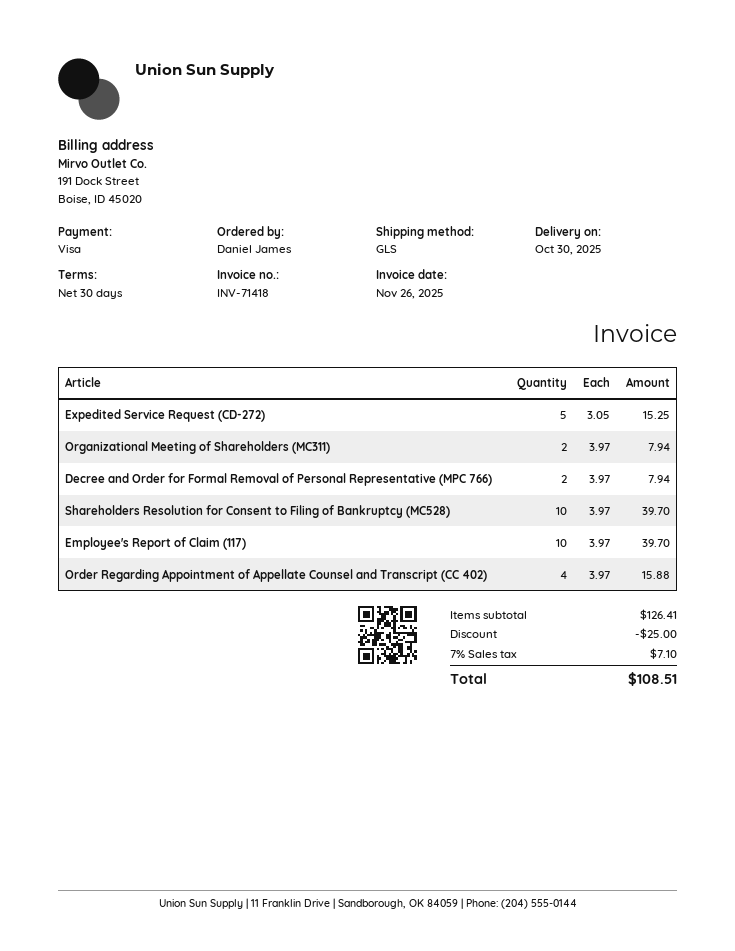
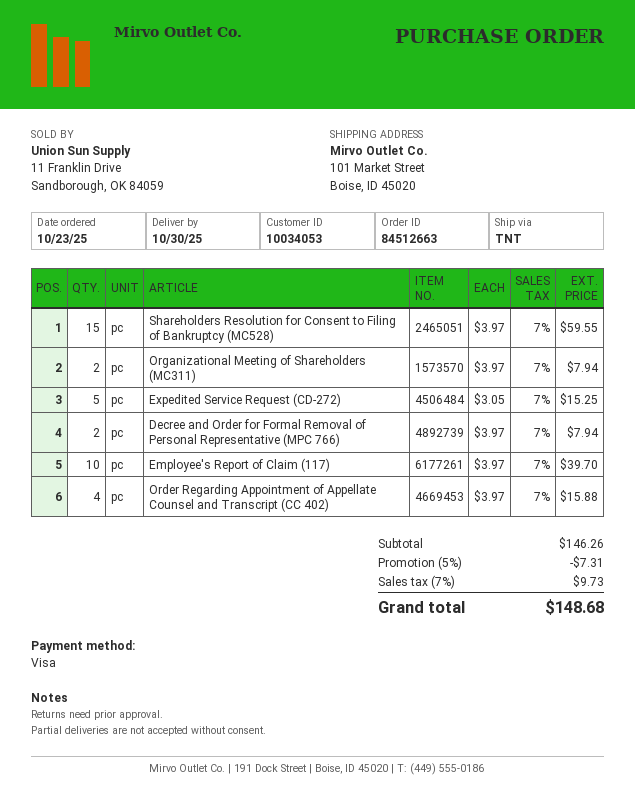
shipping method: GLS -> TNT
Shareholders Resolution for Consent to Filing of Bankruptcy (MC528): 10 x 3.97 = 39.70 -> 15 x 3.97 = 59.55
subtotal: 126.41 -> 146.26
discount: 25.00 -> 7.31
tax: 7% = 7.10 -> 7% = 9.73
total: 108.51 -> 148.68

